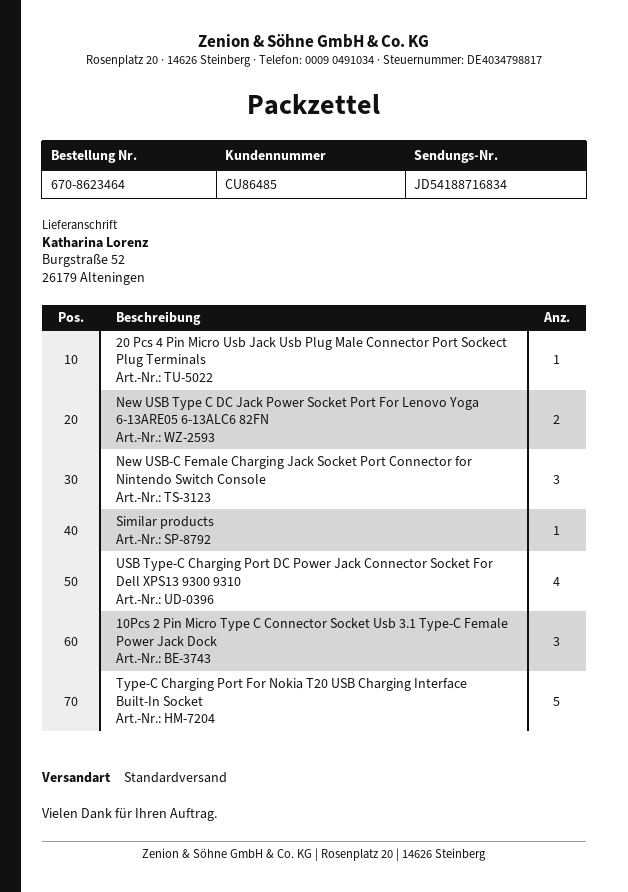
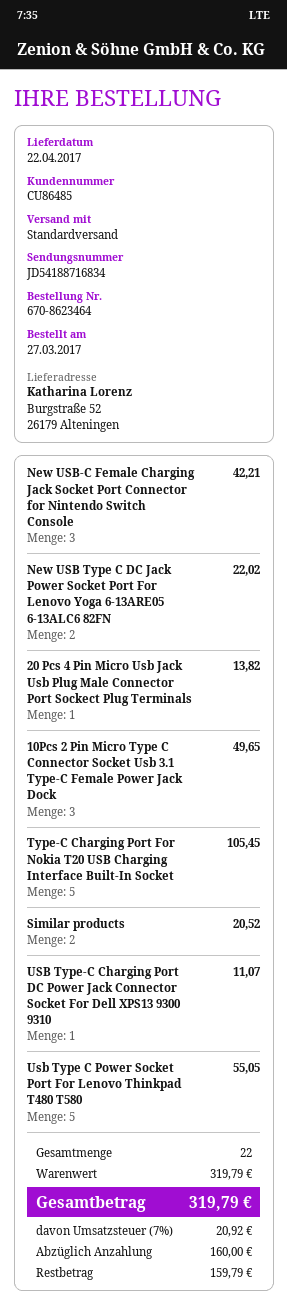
Similar products: 1 -> 2
USB Type-C Charging Port DC Power Jack Connector Socket For Dell XPS13 9300 9310: 4 -> 1
Usb Type C Power Socket Port For Lenovo Thinkpad T480 T580: none -> 5

